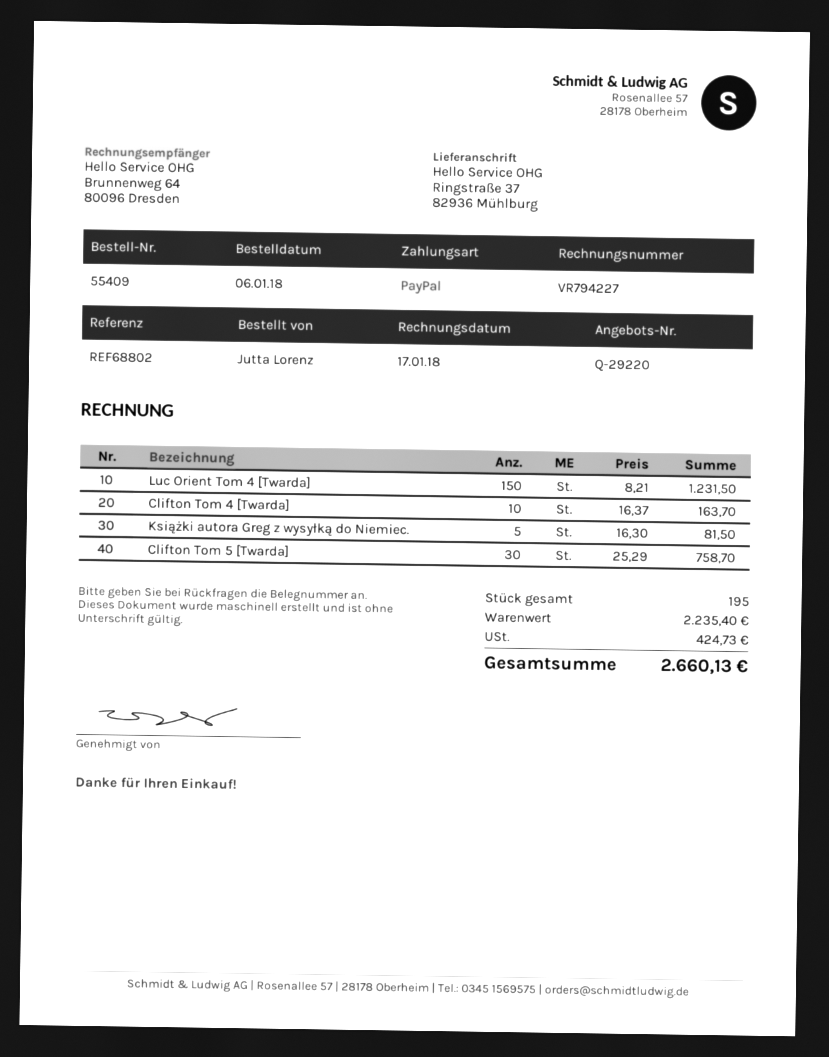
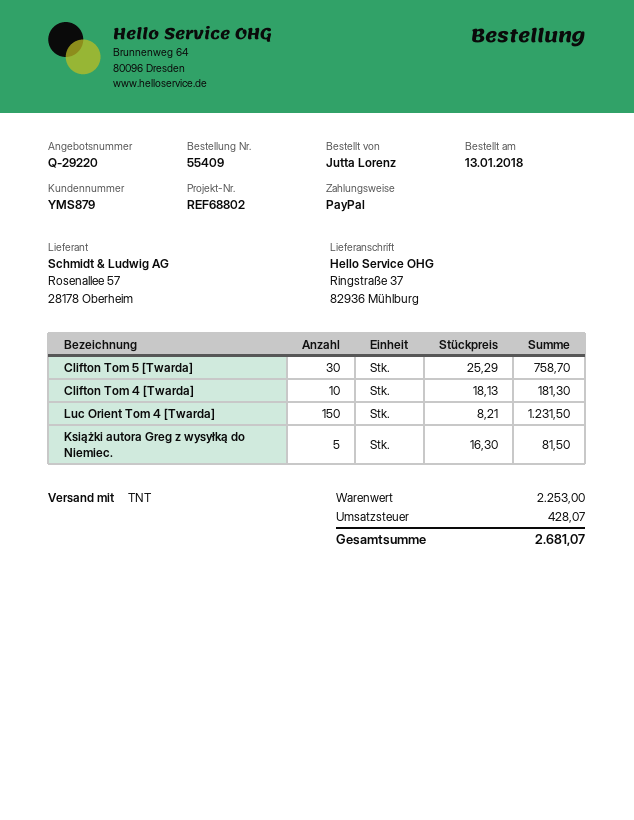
order date: 2018-01-06 -> 2018-01-13
Clifton Tom 4 [Twarda]: 10 x 16.37 = 163.70 -> 10 x 18.13 = 181.30
subtotal: 2235.40 -> 2253.00
tax: 424.73 -> 428.07
total: 2660.13 -> 2681.07

